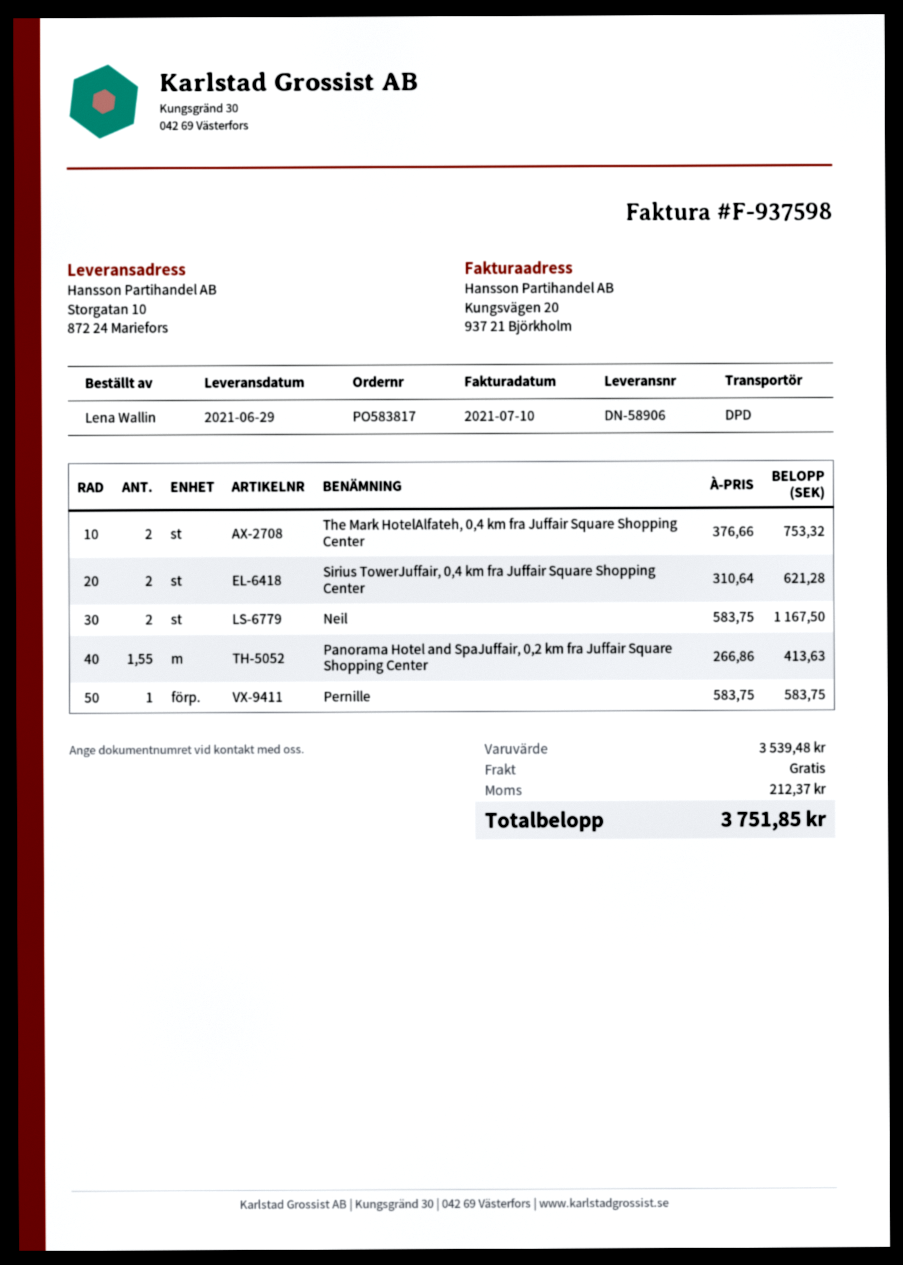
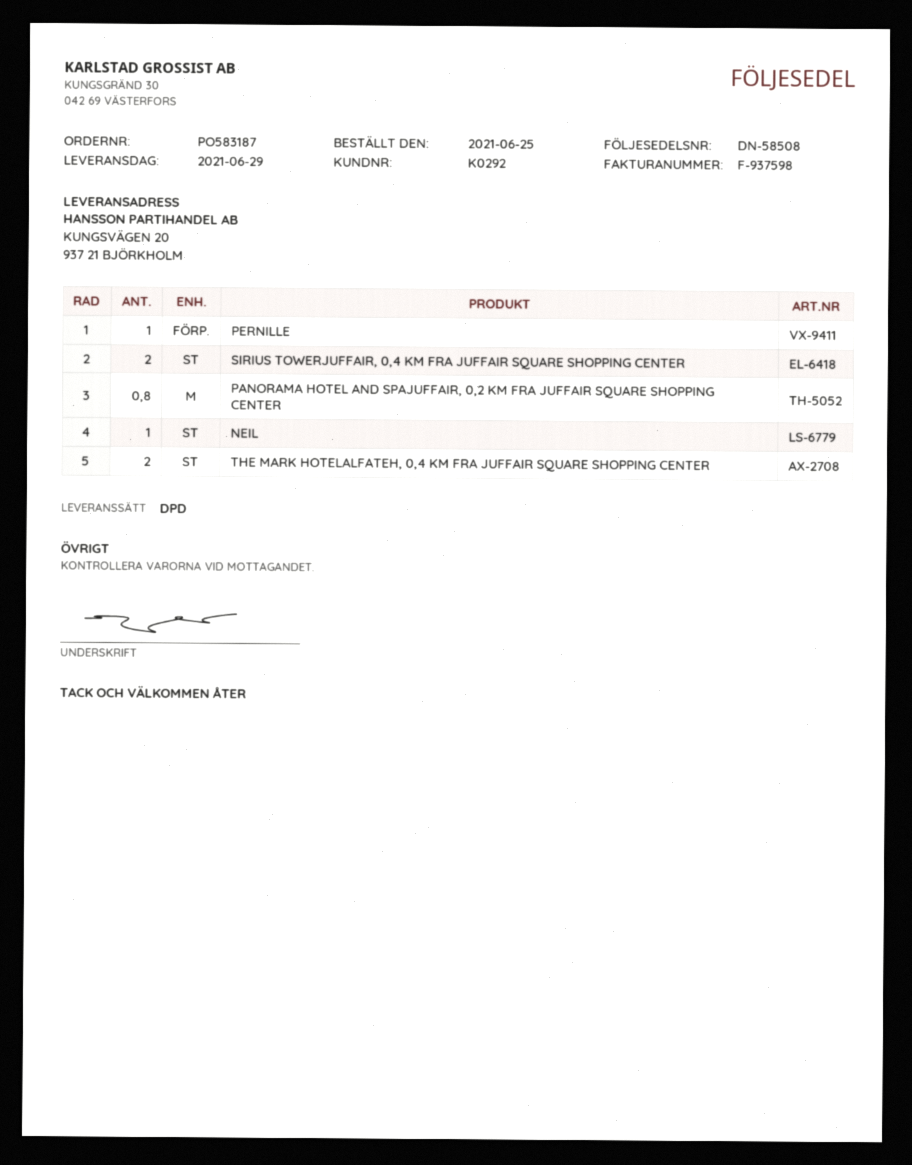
order number: PO583817 -> PO583187
delivery note number: DN-58906 -> DN-58508
ship to: Storgatan 10, 872 24 Mariefors -> KUNGSVÄGEN 20, 937 21 BJÖRKHOLM
Neil: 2 -> 1
Panorama Hotel and SpaJuffair, 0,2 km fra Juffair Square Shopping Center: 1.55 -> 0.8

